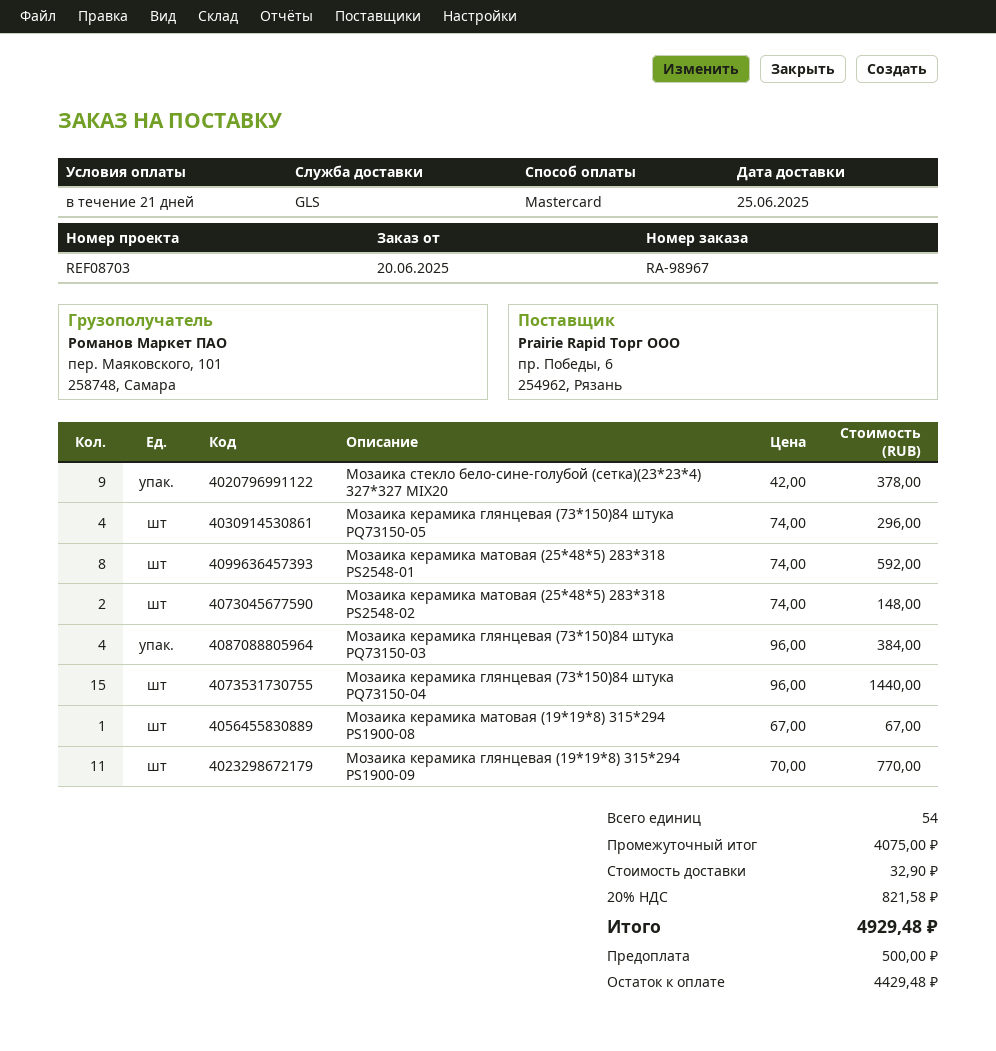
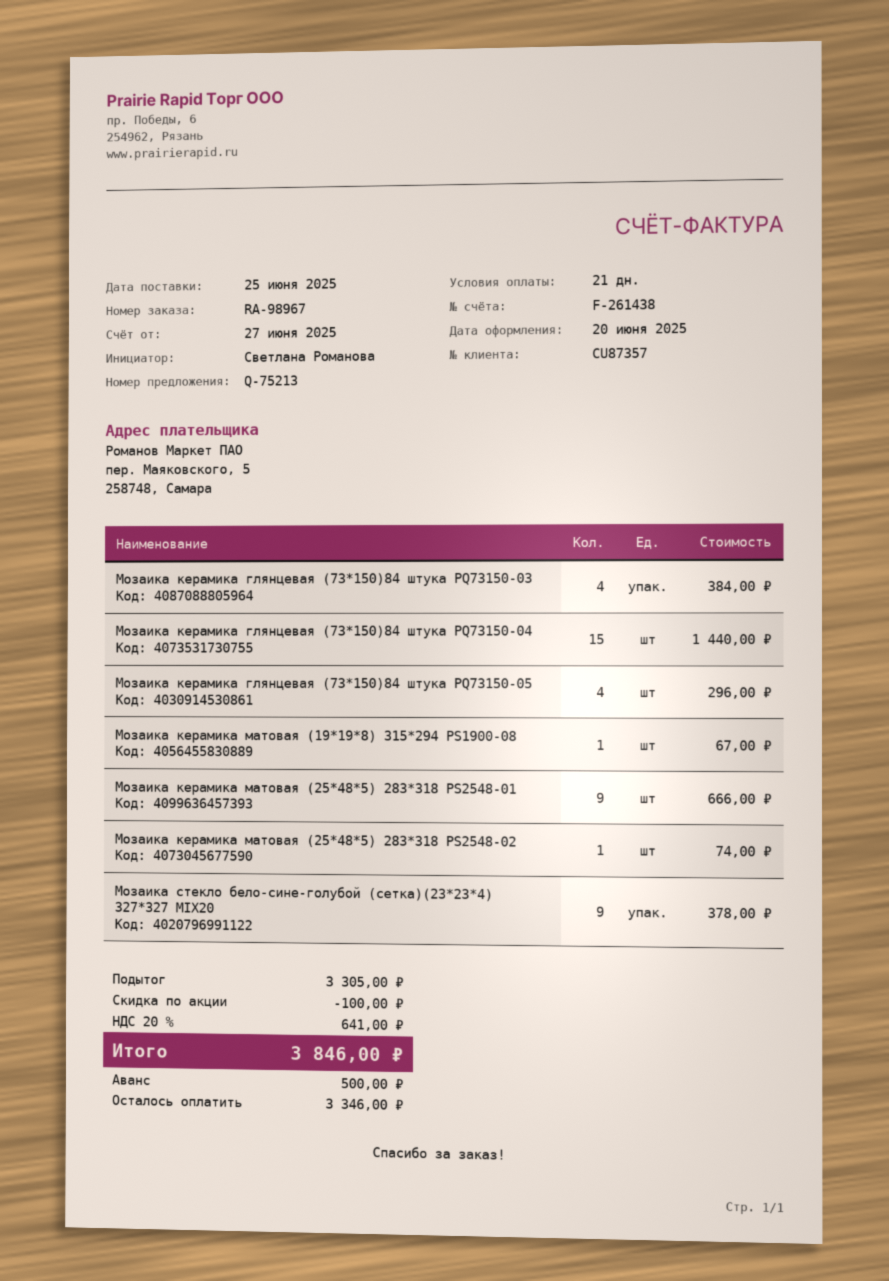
Мозаика керамика матовая (25*48*5) 283*318 PS2548-01: 8 for 592.00 -> 9 for 666.00
Мозаика керамика матовая (25*48*5) 283*318 PS2548-02: 2 for 148.00 -> 1 for 74.00
Мозаика керамика глянцевая (19*19*8) 315*294 PS1900-09: 11 for 770.00 -> none
subtotal: 4075.00 -> 3305.00
discount: none -> 100.00
shipping: 32.90 -> none
tax: 20% = 821.58 -> 20% = 641.00
total: 4929.48 -> 3846.00
balance: 4429.48 -> 3346.00

